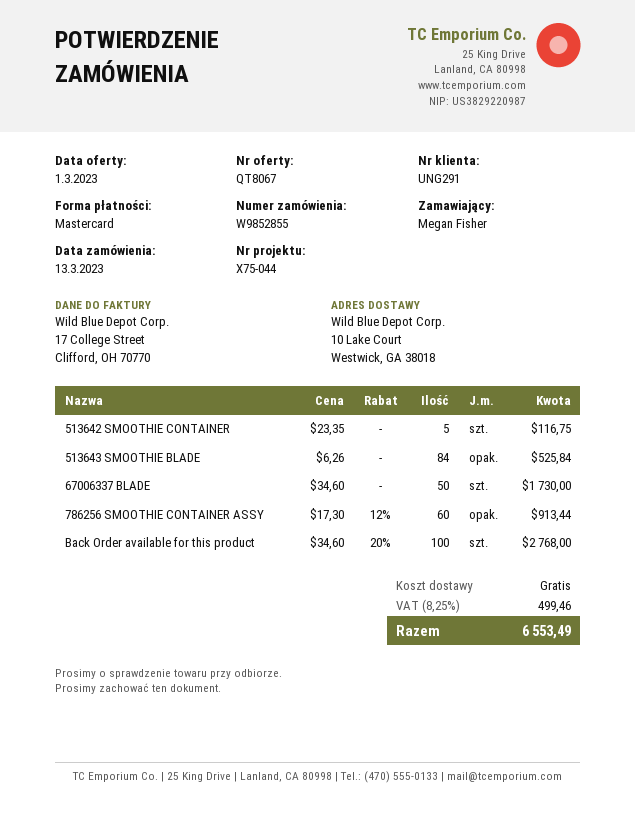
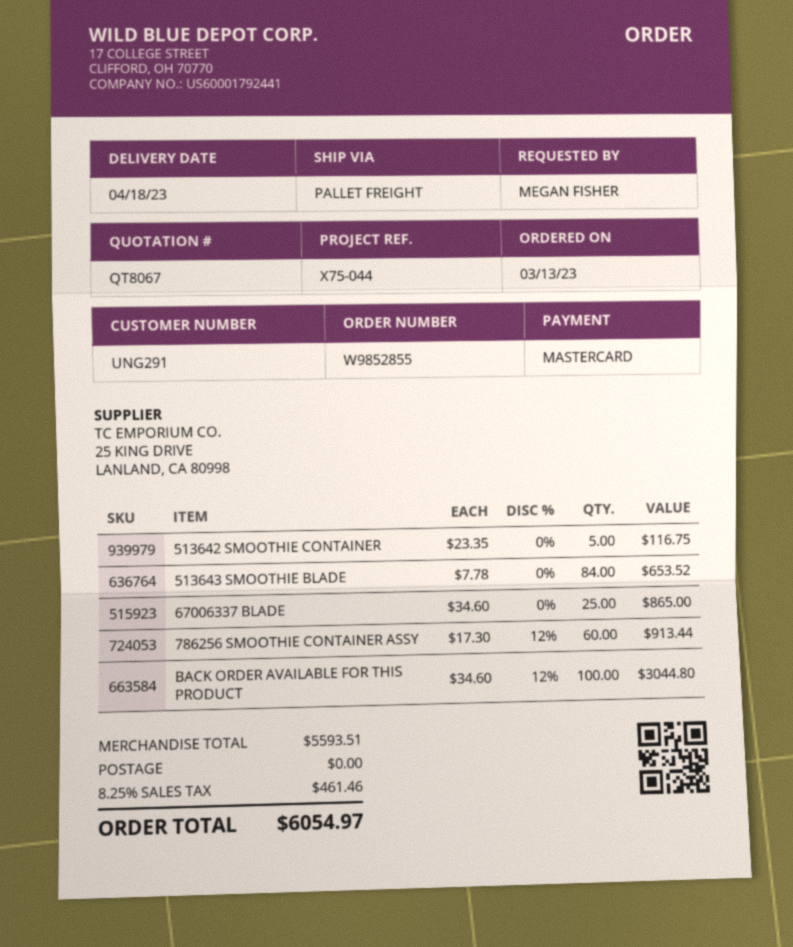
513643 SMOOTHIE BLADE: 84 x 6.26 = 525.84 -> 84 x 7.78 = 653.52
67006337 BLADE: 50 x 34.60 = 1730.00 -> 25 x 34.60 = 865.00
Back Order available for this product: 100 x 34.60 - 20% = 2768.00 -> 100 x 34.60 - 12% = 3044.80
tax: 8.25% = 499.46 -> 8.25% = 461.46
total: 6553.49 -> 6054.97

